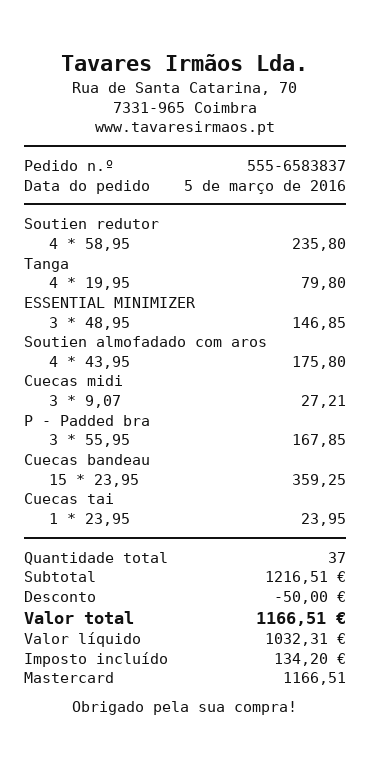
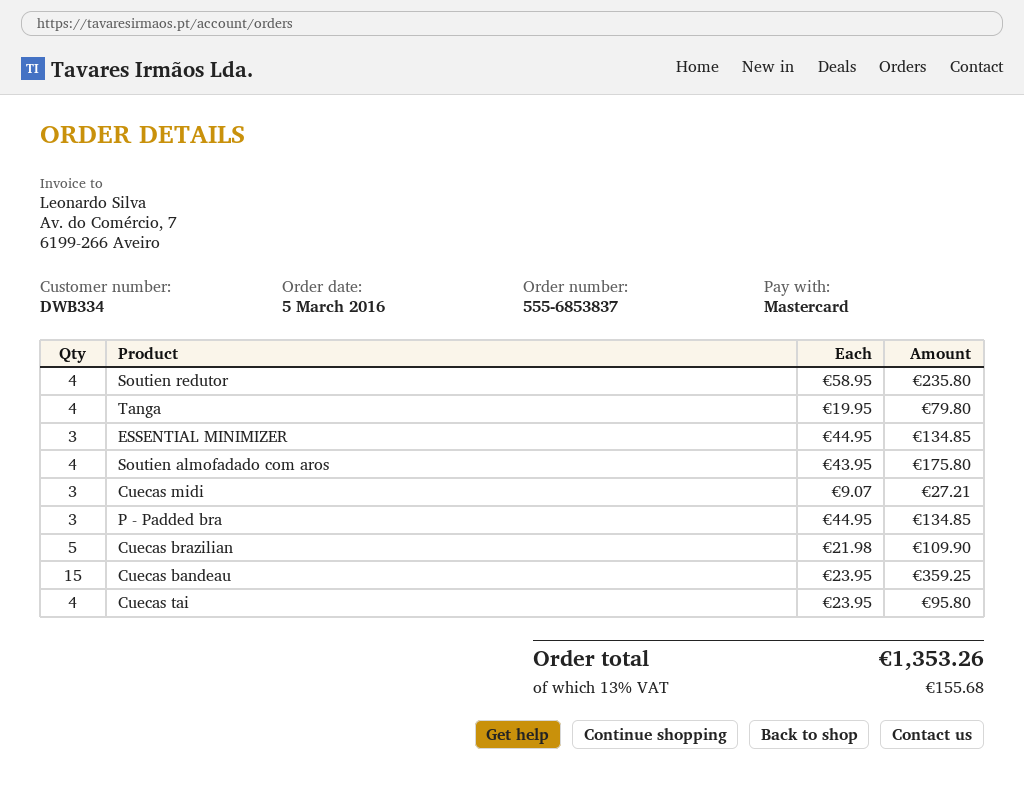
order number: 555-6583837 -> 555-6853837
ESSENTIAL MINIMIZER: 3 x 48.95 = 146.85 -> 3 x 44.95 = 134.85
P - Padded bra: 3 x 55.95 = 167.85 -> 3 x 44.95 = 134.85
Cuecas tai: 1 x 23.95 = 23.95 -> 4 x 23.95 = 95.80
Cuecas brazilian: none -> 5 x 21.98 = 109.90
discount: 50.00 -> none
tax: 134.20 -> 155.68
total: 1166.51 -> 1353.26

